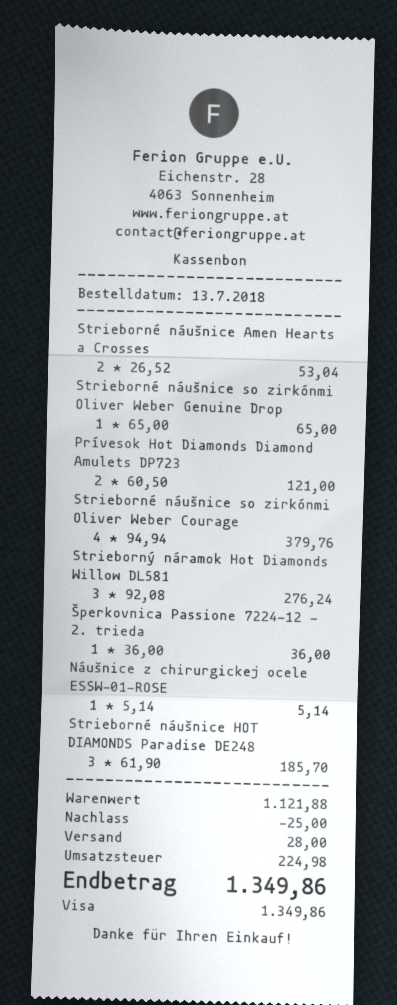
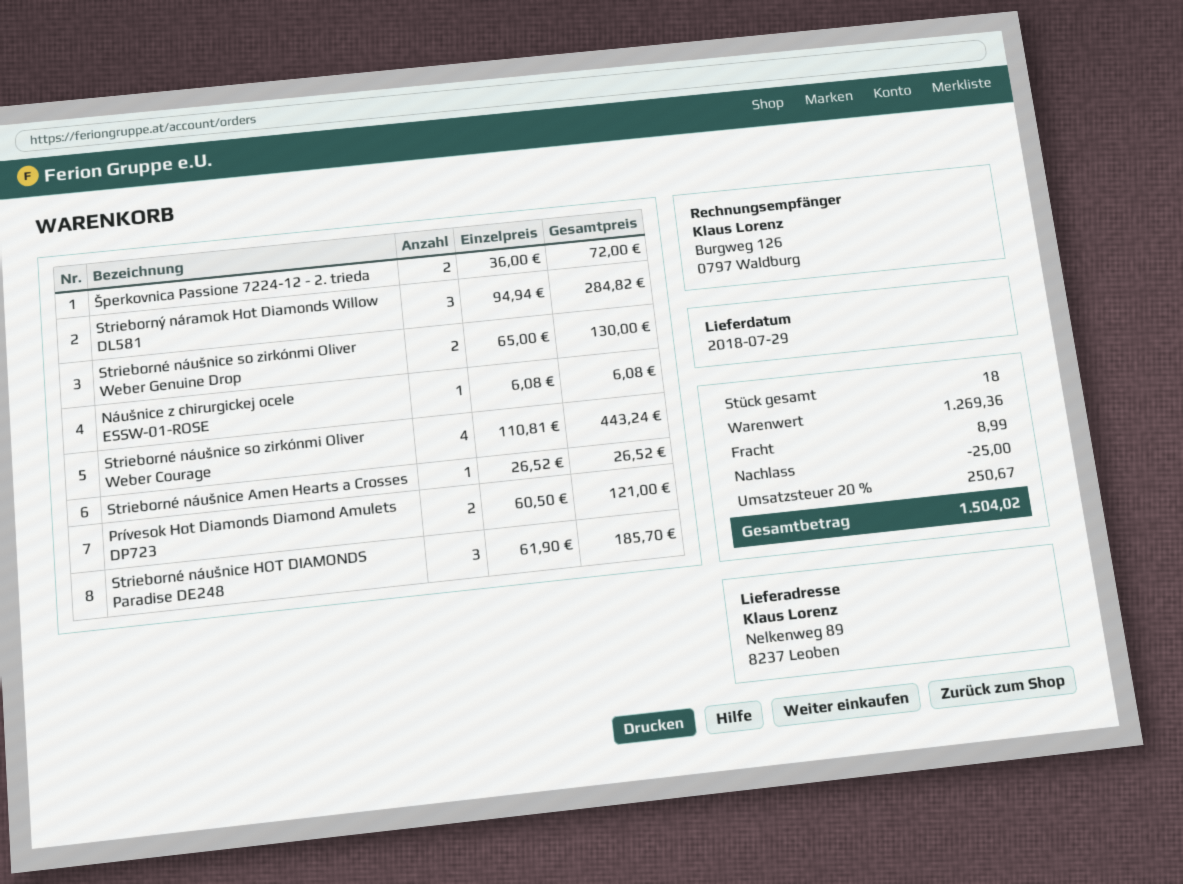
Strieborné náušnice Amen Hearts a Crosses: 2 x 26.52 = 53.04 -> 1 x 26.52 = 26.52
Strieborné náušnice so zirkónmi Oliver Weber Genuine Drop: 1 x 65.00 = 65.00 -> 2 x 65.00 = 130.00
Strieborné náušnice so zirkónmi Oliver Weber Courage: 4 x 94.94 = 379.76 -> 4 x 110.81 = 443.24
Strieborný náramok Hot Diamonds Willow DL581: 3 x 92.08 = 276.24 -> 3 x 94.94 = 284.82
Šperkovnica Passione 7224-12 - 2. trieda: 1 x 36.00 = 36.00 -> 2 x 36.00 = 72.00
Náušnice z chirurgickej ocele ESSW-01-ROSE: 1 x 5.14 = 5.14 -> 1 x 6.08 = 6.08
subtotal: 1121.88 -> 1269.36
shipping: 28.00 -> 8.99
tax: 224.98 -> 250.67
total: 1349.86 -> 1504.02

